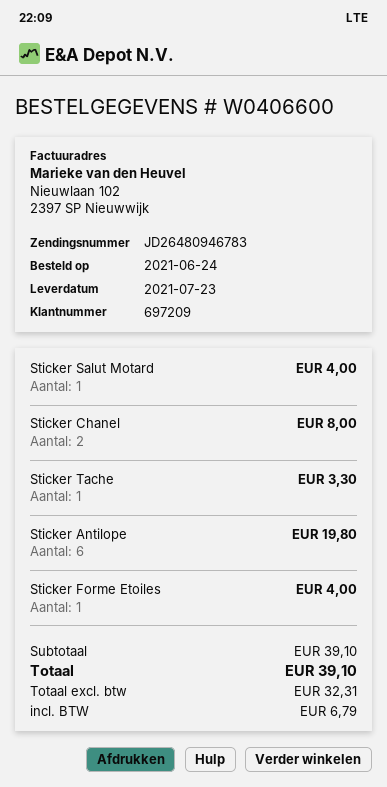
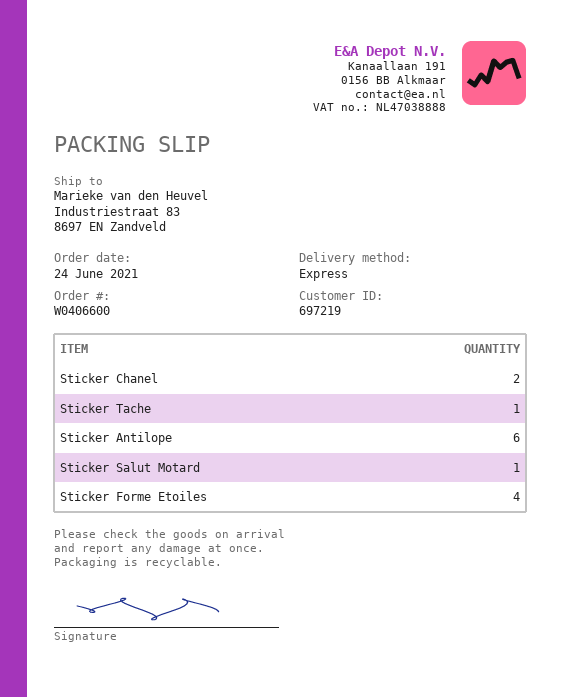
customer number: 697209 -> 697219
Sticker Forme Etoiles: 1 -> 4

